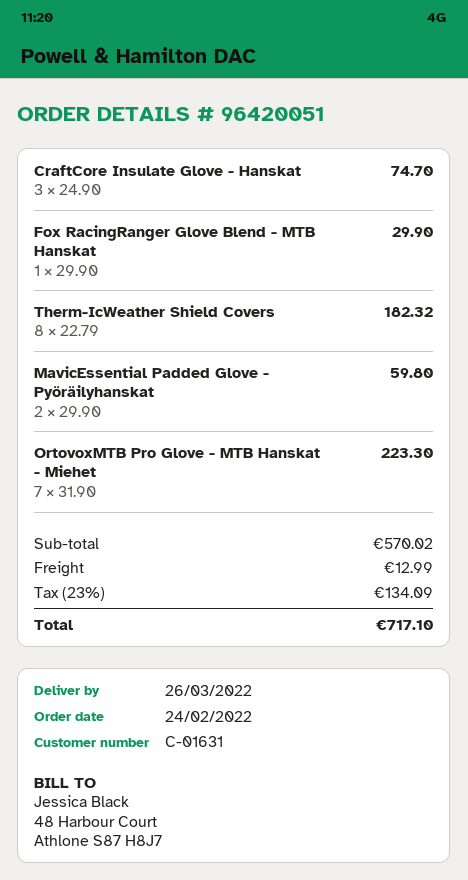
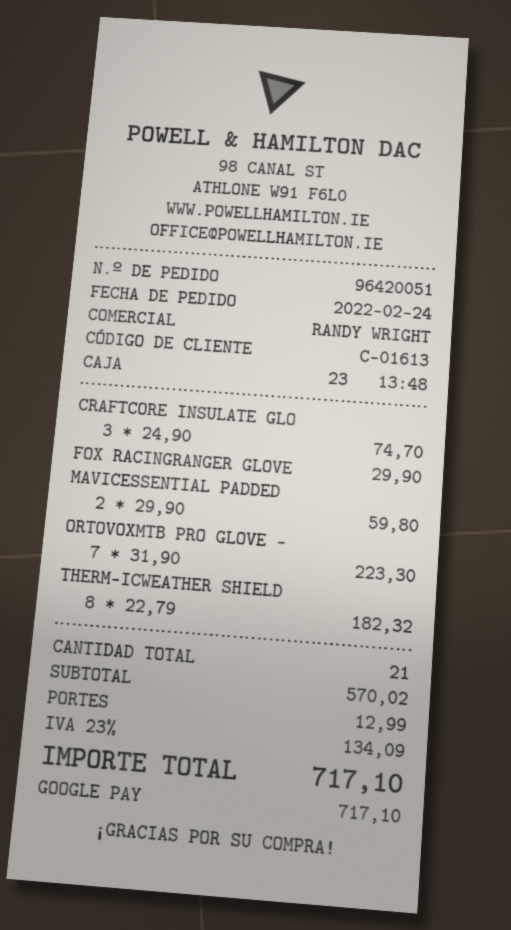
customer number: C-01631 -> C-01613

